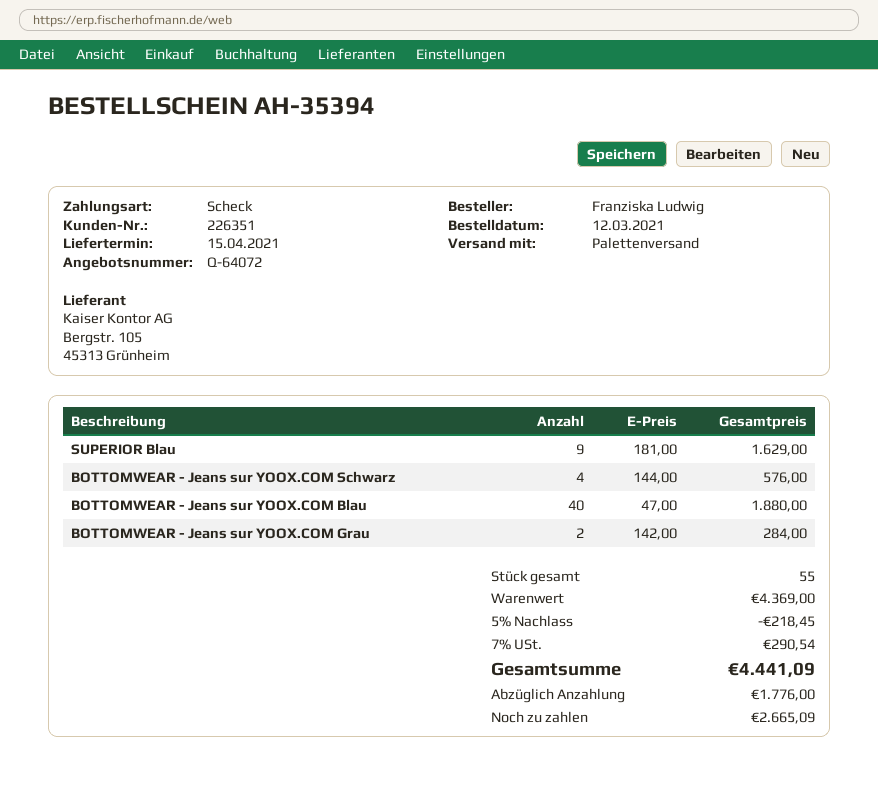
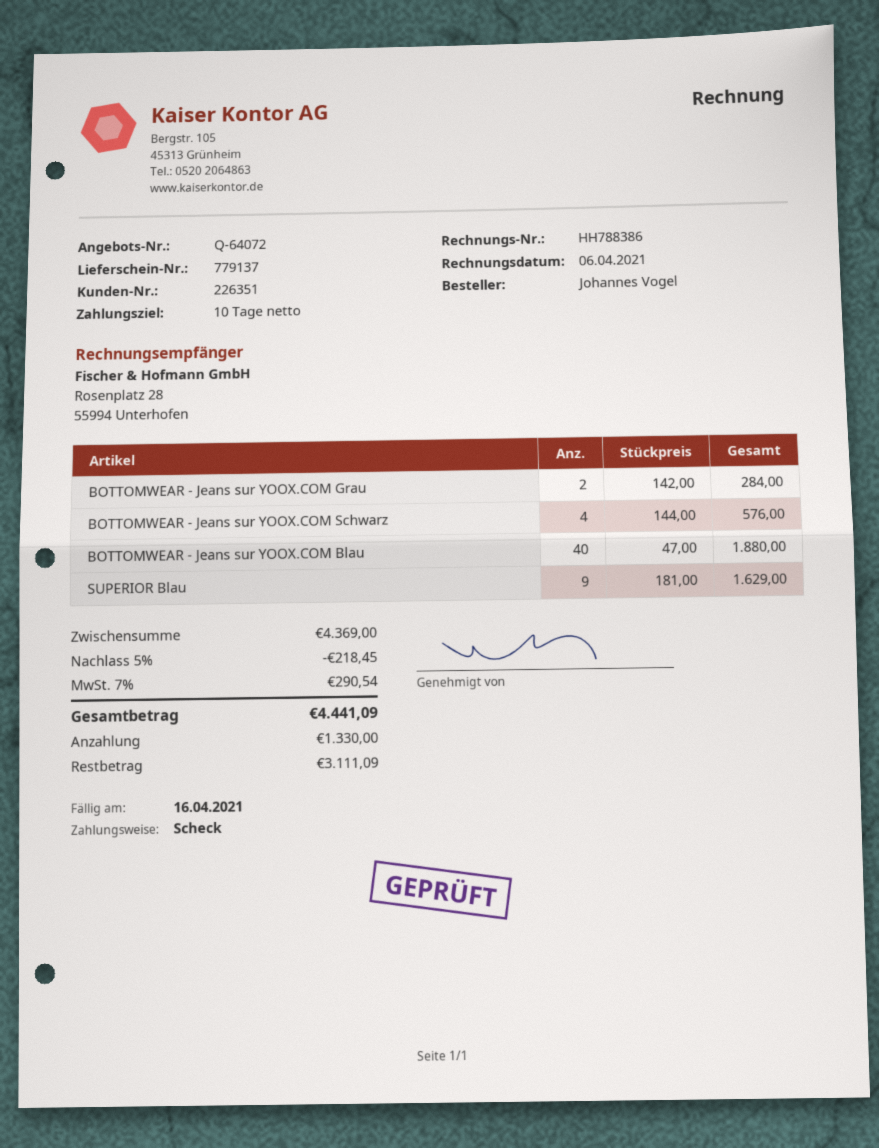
ordered by: Franziska Ludwig -> Johannes Vogel
deposit: 1776.00 -> 1330.00
balance: 2665.09 -> 3111.09

